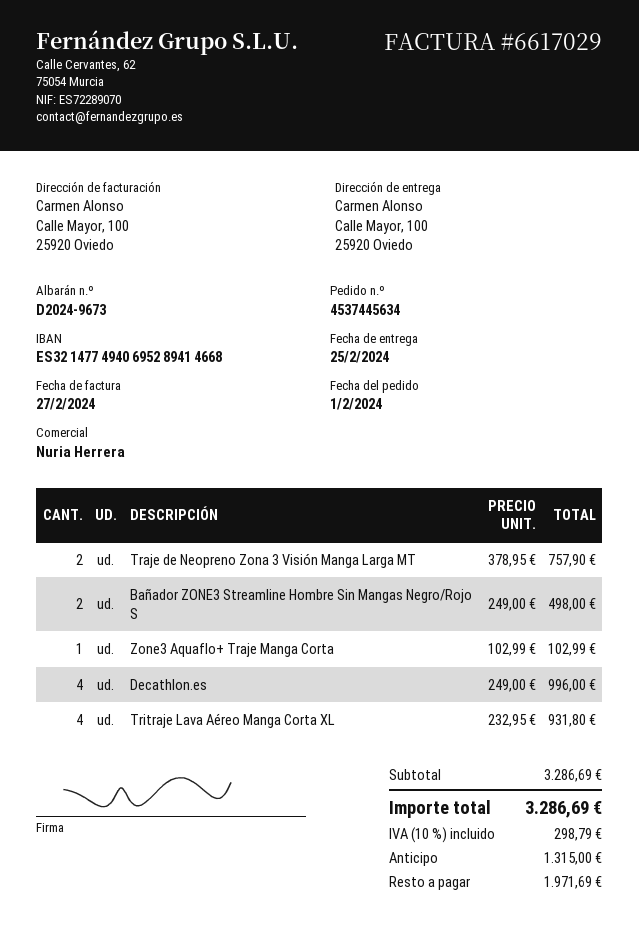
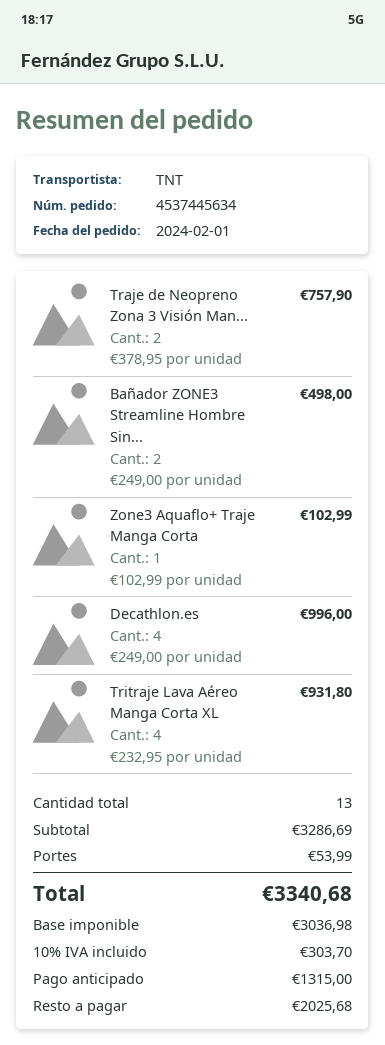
shipping: none -> 53.99
tax: 10% = 298.79 -> 10% = 303.70
total: 3286.69 -> 3340.68
balance: 1971.69 -> 2025.68

